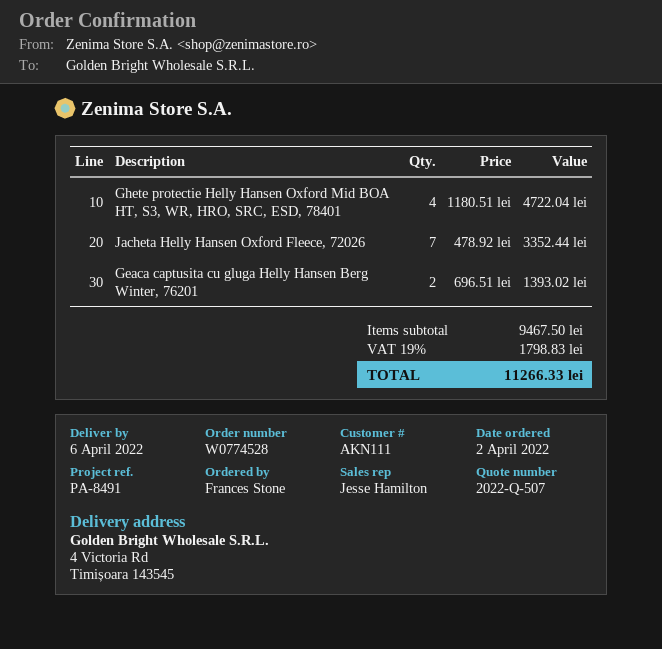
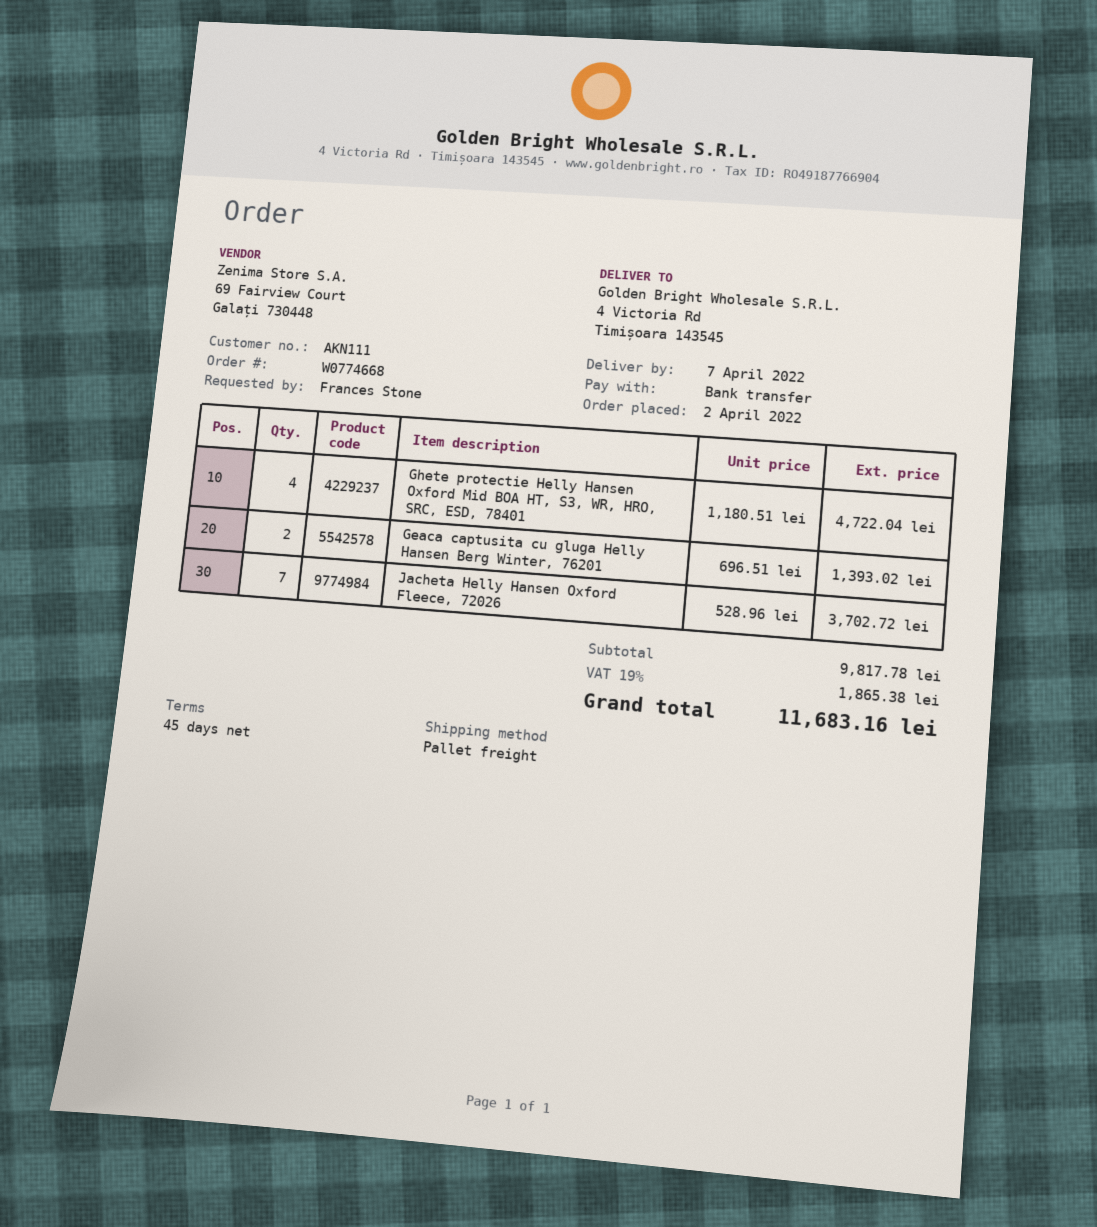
order number: W0774528 -> W0774668
delivery date: 2022-04-06 -> 2022-04-07
Jacheta Helly Hansen Oxford Fleece, 72026: 7 x 478.92 = 3352.44 -> 7 x 528.96 = 3702.72
subtotal: 9467.50 -> 9817.78
tax: 19% = 1798.83 -> 19% = 1865.38
total: 11266.33 -> 11683.16

